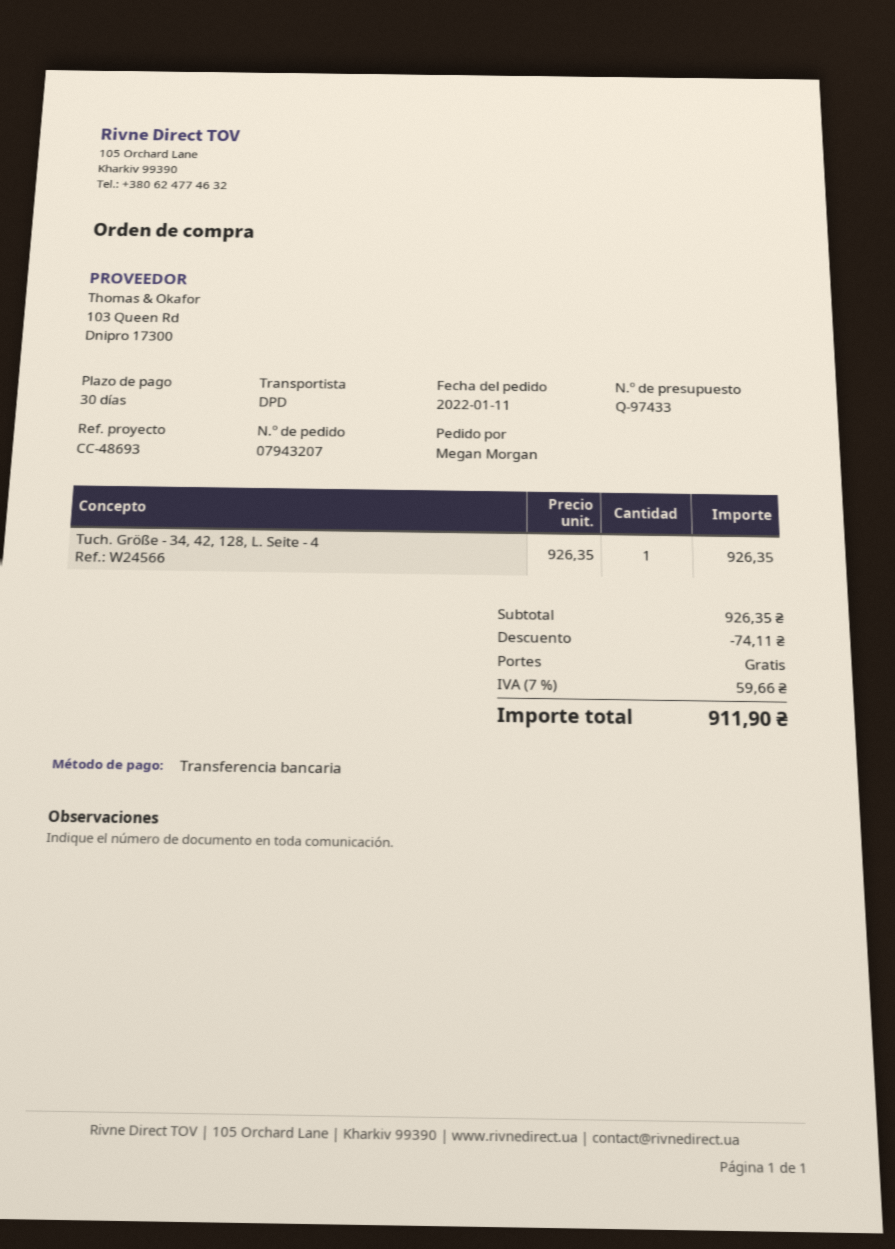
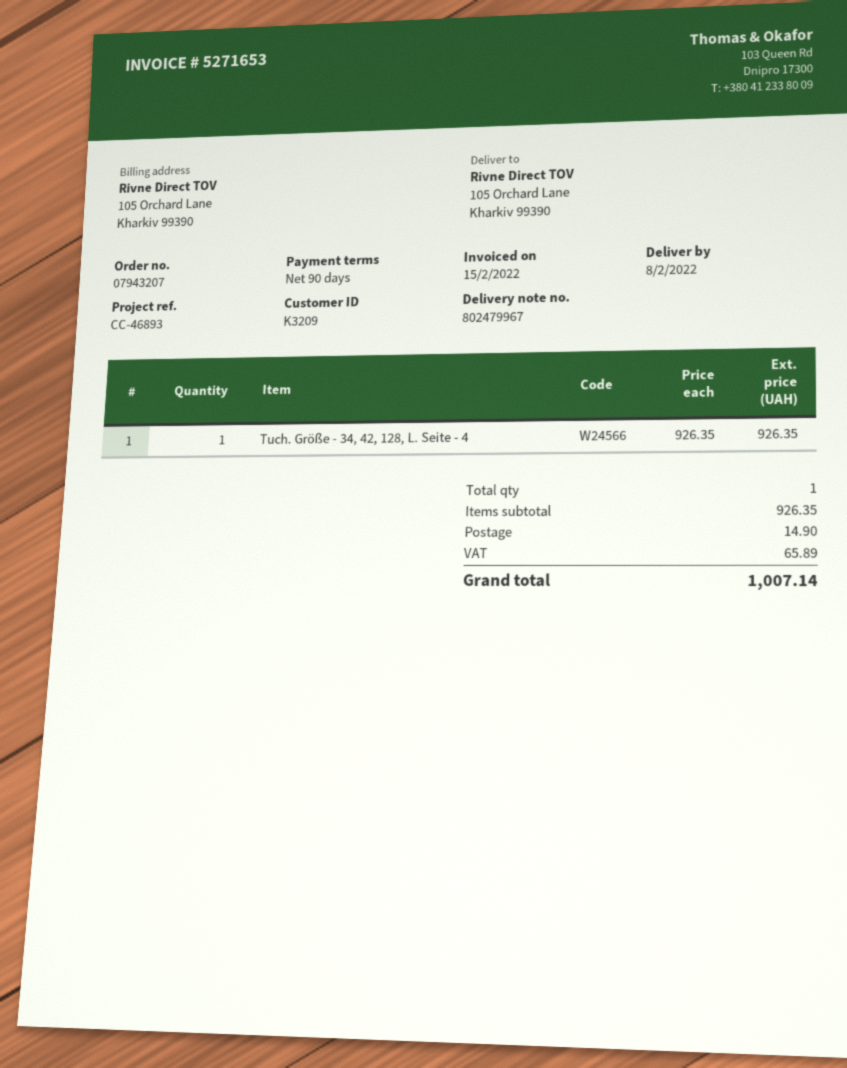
payment terms: 30 days -> 90 days
reference: CC-48693 -> CC-46893
discount: 74.11 -> none
shipping: 0.00 -> 14.90
tax: 59.66 -> 65.89
total: 911.90 -> 1007.14

